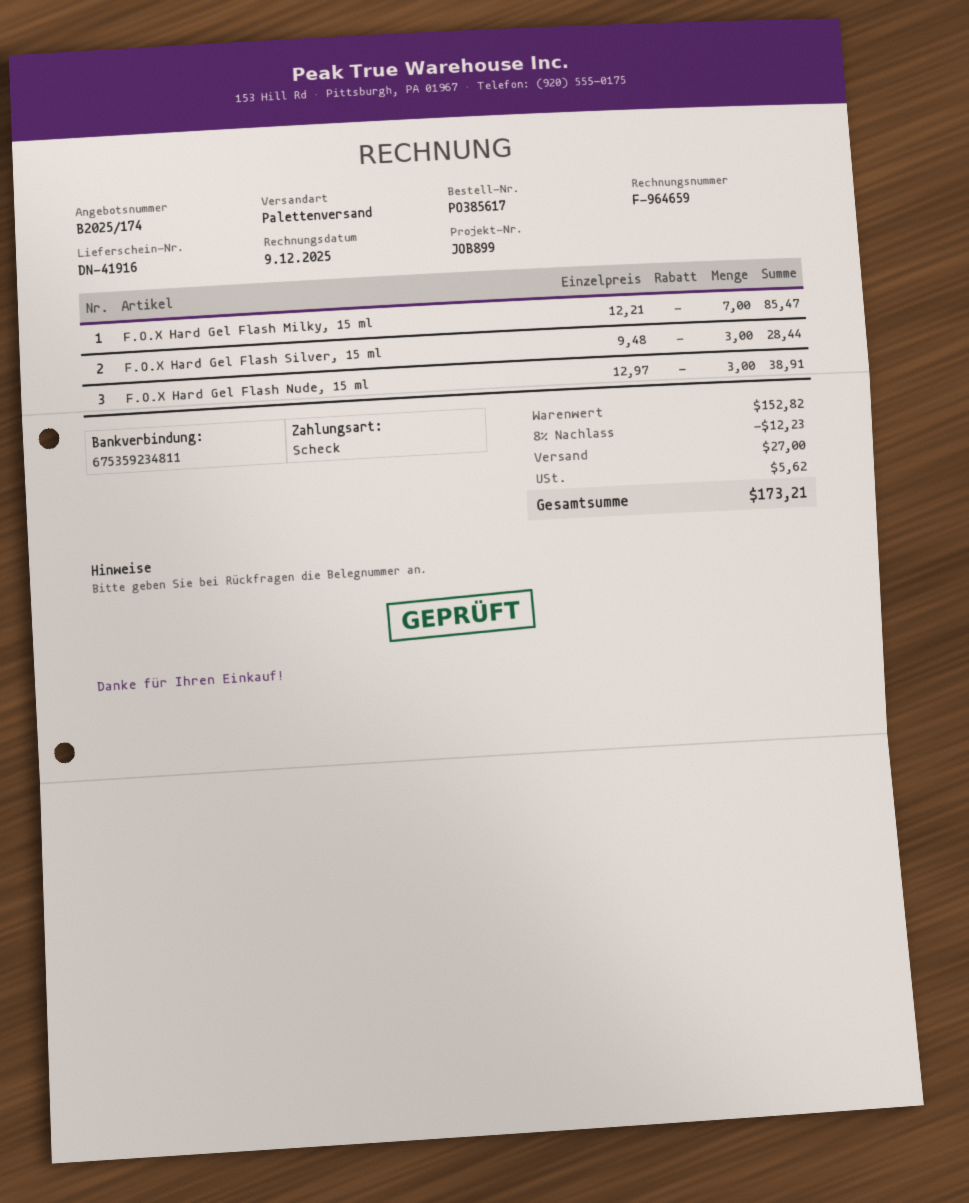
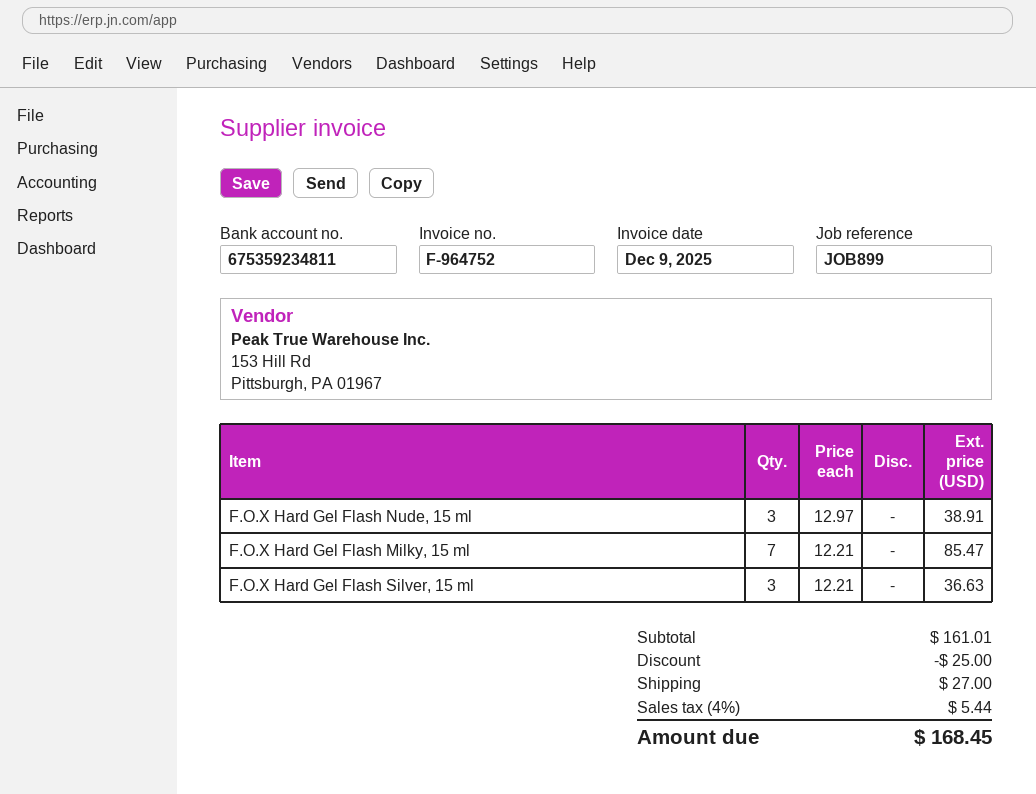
invoice number: F-964659 -> F-964752
F.O.X Hard Gel Flash Silver, 15 ml: 3 x 9.48 = 28.44 -> 3 x 12.21 = 36.63
subtotal: 152.82 -> 161.01
discount: 12.23 -> 25.00
tax: 5.62 -> 5.44
total: 173.21 -> 168.45

